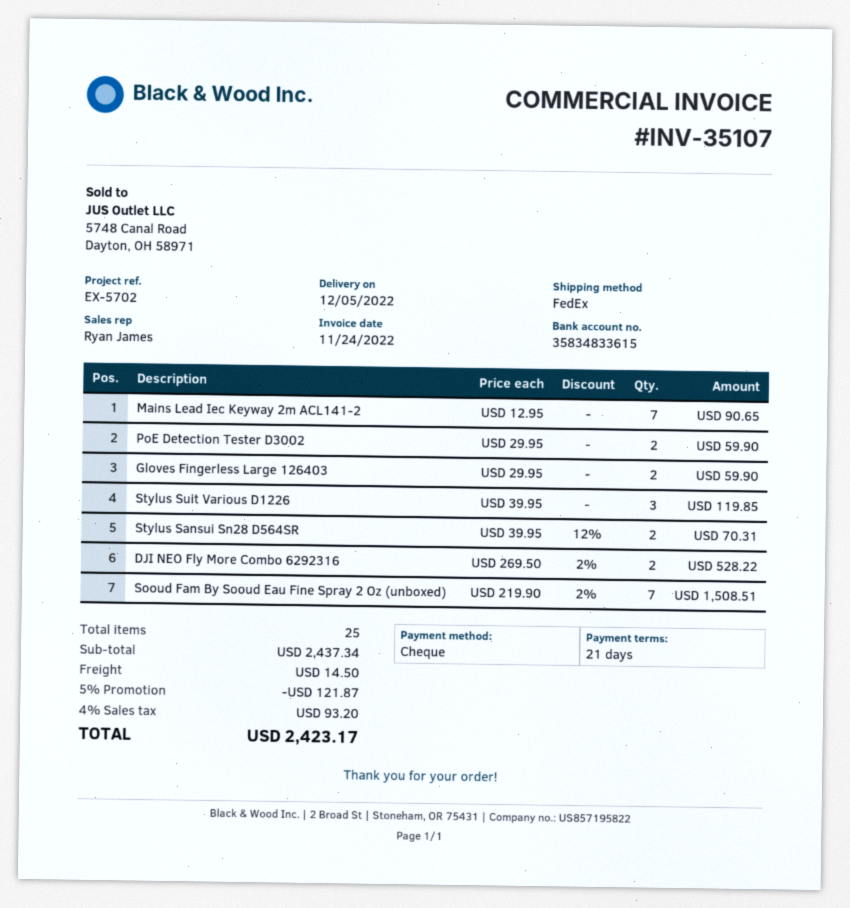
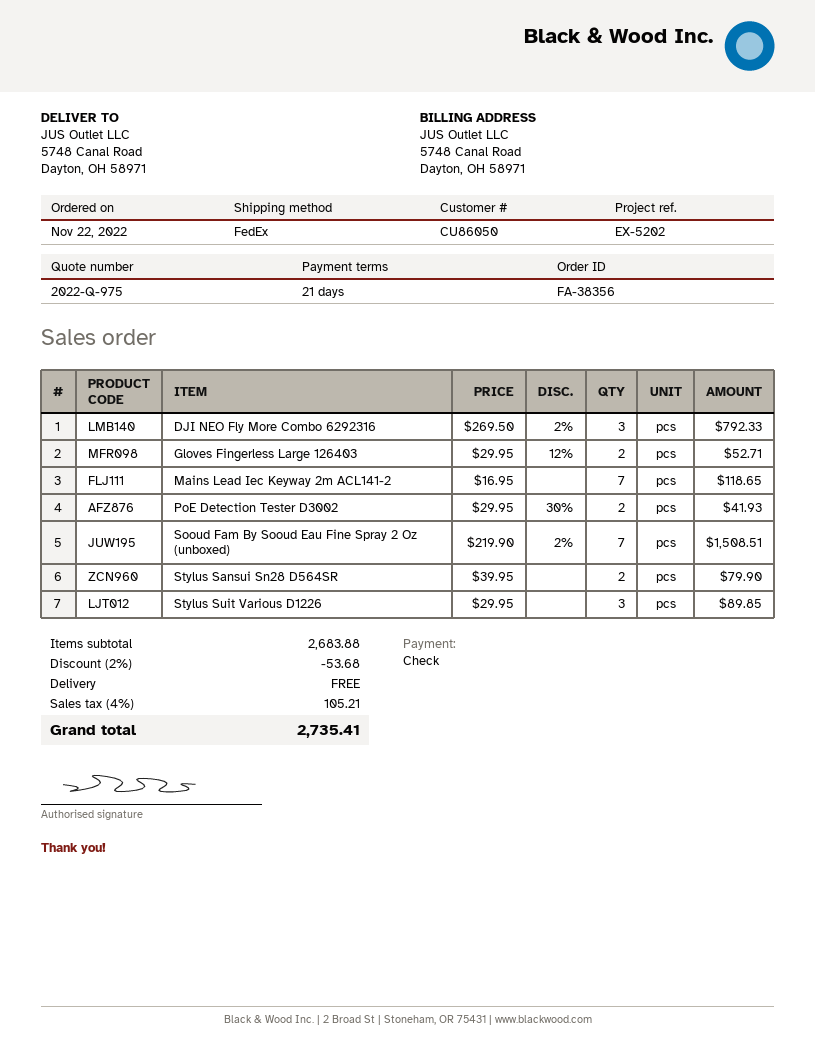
reference: EX-5702 -> EX-5202
Mains Lead Iec Keyway 2m ACL141-2: 7 x 12.95 = 90.65 -> 7 x 16.95 = 118.65
PoE Detection Tester D3002: 2 x 29.95 = 59.90 -> 2 x 29.95 - 30% = 41.93
Gloves Fingerless Large 126403: 2 x 29.95 = 59.90 -> 2 x 29.95 - 12% = 52.71
Stylus Suit Various D1226: 3 x 39.95 = 119.85 -> 3 x 29.95 = 89.85
Stylus Sansui Sn28 D564SR: 2 x 39.95 - 12% = 70.31 -> 2 x 39.95 = 79.90
DJI NEO Fly More Combo 6292316: 2 x 269.50 - 2% = 528.22 -> 3 x 269.50 - 2% = 792.33
subtotal: 2437.34 -> 2683.88
discount: 5% = 121.87 -> 2% = 53.68
shipping: 14.50 -> 0.00
tax: 4% = 93.20 -> 4% = 105.21
total: 2423.17 -> 2735.41

